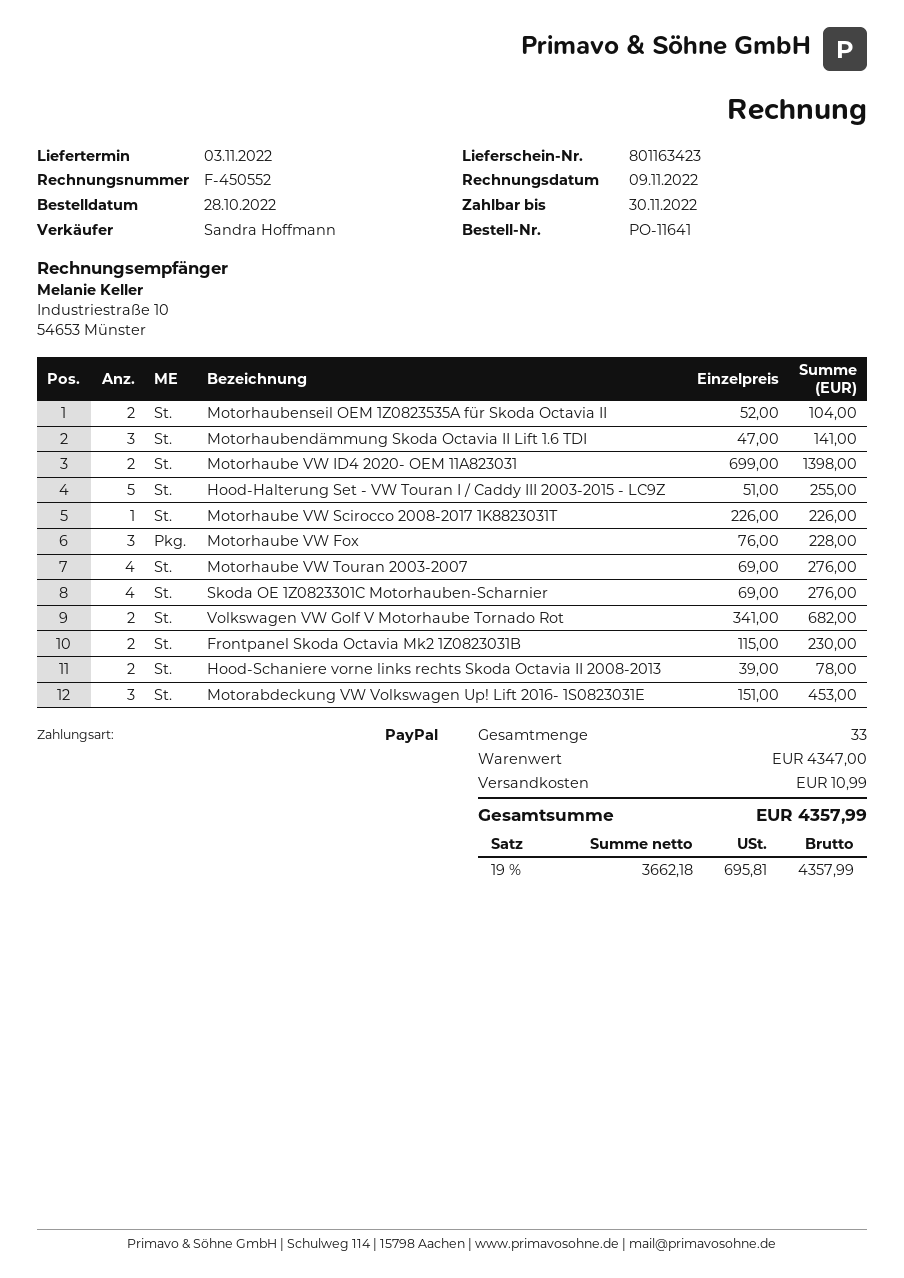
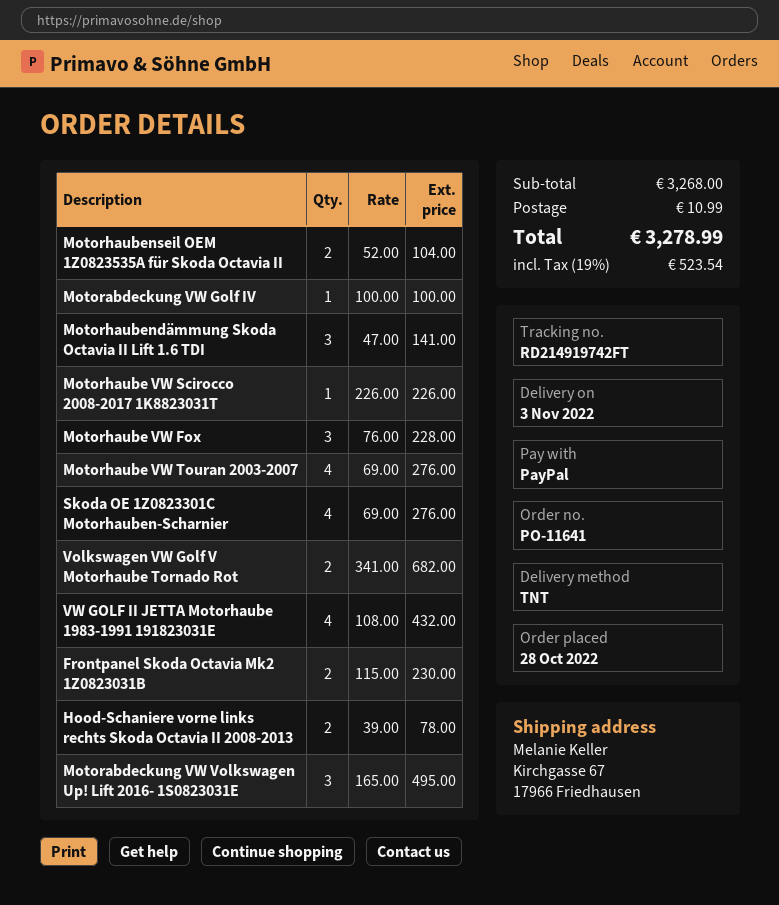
Motorhaube VW ID4 2020- OEM 11A823031: 2 x 699.00 = 1398.00 -> none
Hood-Halterung Set - VW Touran I / Caddy III 2003-2015 - LC9Z: 5 x 51.00 = 255.00 -> none
Motorabdeckung VW Volkswagen Up! Lift 2016- 1S0823031E: 3 x 151.00 = 453.00 -> 3 x 165.00 = 495.00
Motorabdeckung VW Golf IV: none -> 1 x 100.00 = 100.00
VW GOLF II JETTA Motorhaube 1983-1991 191823031E: none -> 4 x 108.00 = 432.00
subtotal: 4347.00 -> 3268.00
tax: 19% = 695.81 -> 19% = 523.54
total: 4357.99 -> 3278.99

